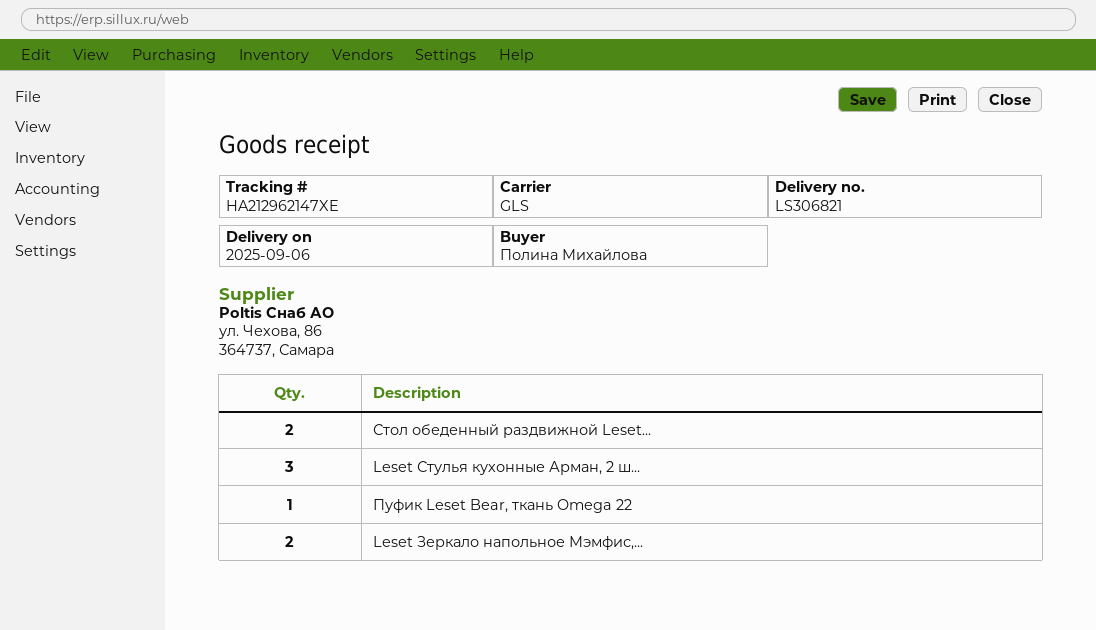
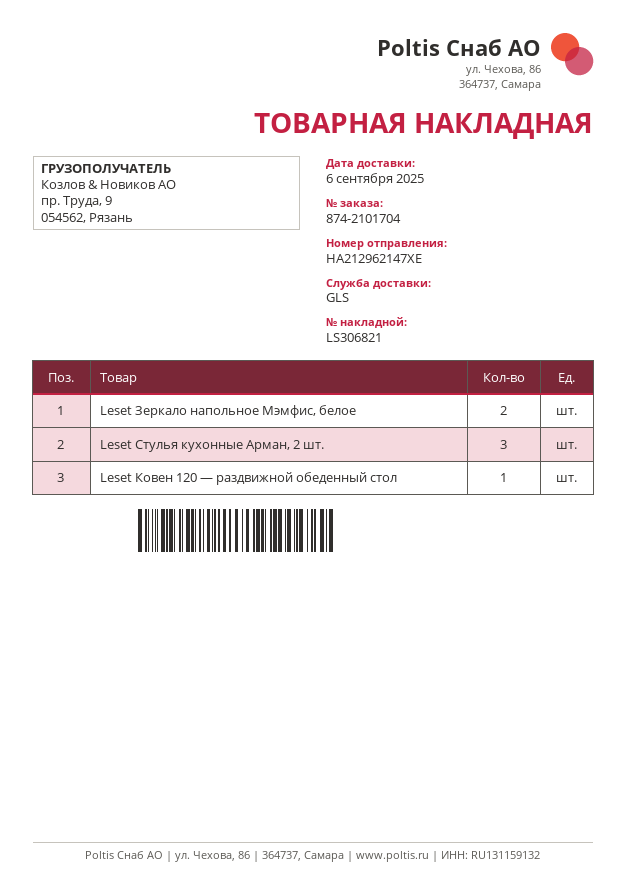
Стол обеденный раздвижной Leset...: 2 -> none
Пуфик Leset Bear, ткань Omega 22: 1 -> none
Leset Ковен 120 — раздвижной обеденный стол: none -> 1

